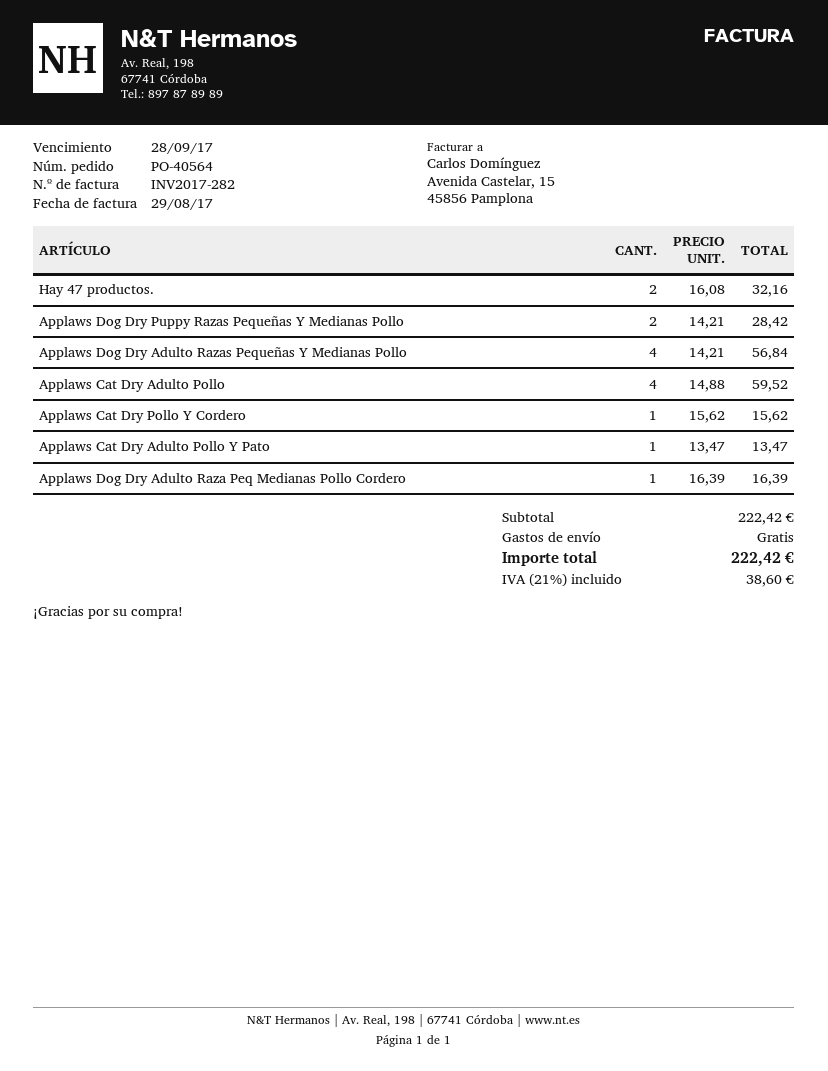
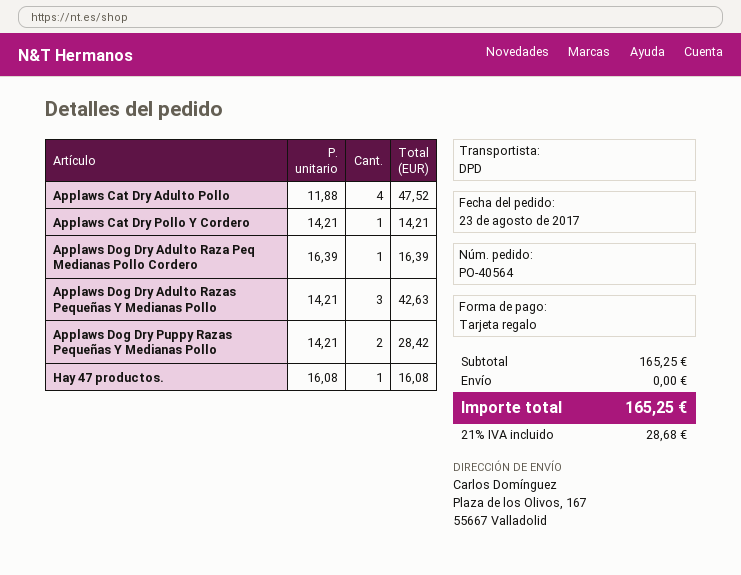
Hay 47 productos.: 2 x 16.08 = 32.16 -> 1 x 16.08 = 16.08
Applaws Dog Dry Adulto Razas Pequeñas Y Medianas Pollo: 4 x 14.21 = 56.84 -> 3 x 14.21 = 42.63
Applaws Cat Dry Adulto Pollo: 4 x 14.88 = 59.52 -> 4 x 11.88 = 47.52
Applaws Cat Dry Pollo Y Cordero: 1 x 15.62 = 15.62 -> 1 x 14.21 = 14.21
Applaws Cat Dry Adulto Pollo Y Pato: 1 x 13.47 = 13.47 -> none
subtotal: 222.42 -> 165.25
tax: 21% = 38.60 -> 21% = 28.68
total: 222.42 -> 165.25

